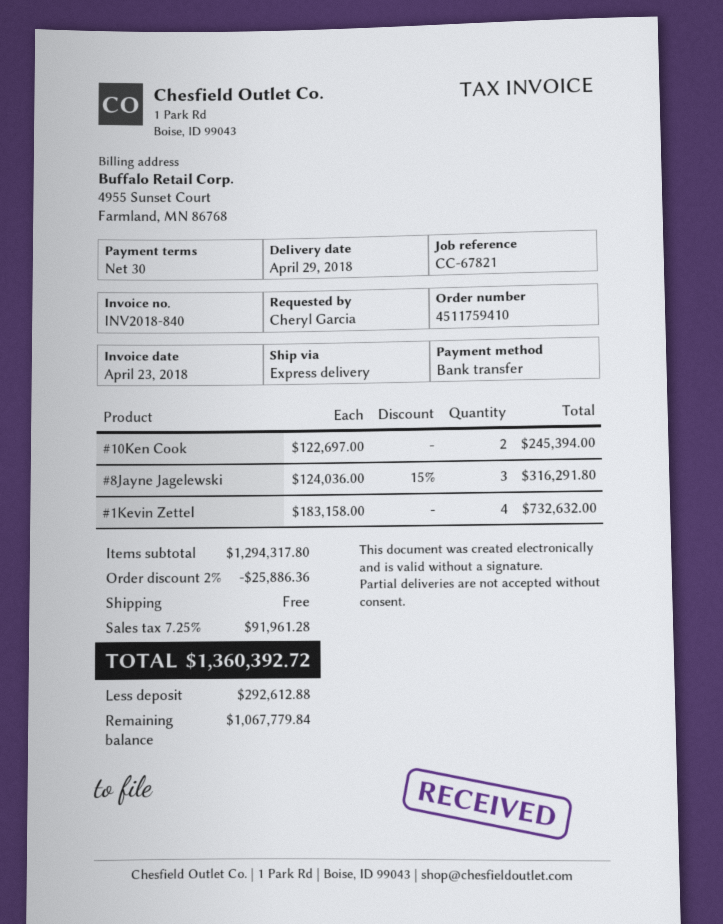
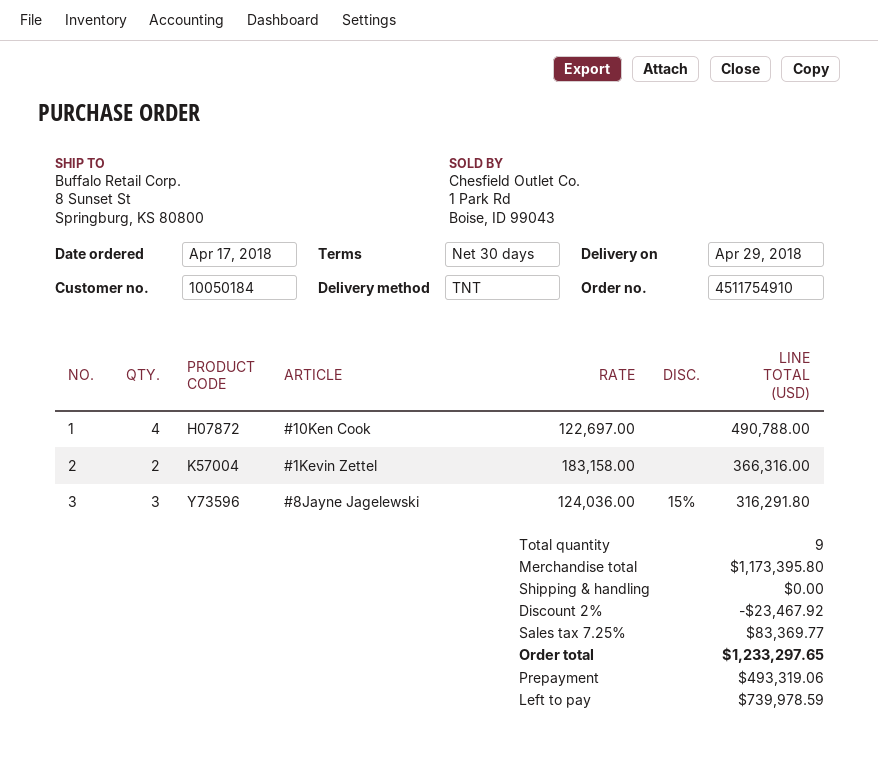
order number: 4511759410 -> 4511754910
shipping method: express -> TNT
#10Ken Cook: 2 x 122697.00 = 245394.00 -> 4 x 122697.00 = 490788.00
#1Kevin Zettel: 4 x 183158.00 = 732632.00 -> 2 x 183158.00 = 366316.00
subtotal: 1294317.80 -> 1173395.80
discount: 2% = 25886.36 -> 2% = 23467.92
tax: 7.25% = 91961.28 -> 7.25% = 83369.77
total: 1360392.72 -> 1233297.65
deposit: 292612.88 -> 493319.06
balance: 1067779.84 -> 739978.59

